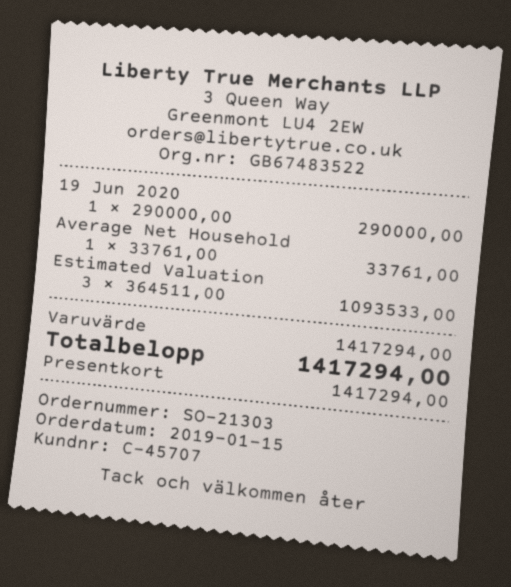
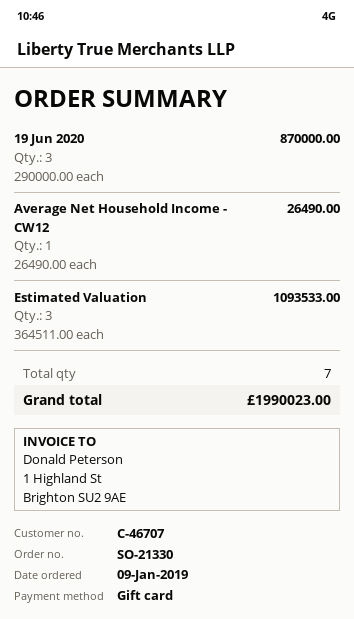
order number: SO-21303 -> SO-21330
order date: 2019-01-15 -> 2019-01-09
customer number: C-45707 -> C-46707
19 Jun 2020: 1 x 290000.00 = 290000.00 -> 3 x 290000.00 = 870000.00
Average Net Household: 1 x 33761.00 = 33761.00 -> 1 x 26490.00 = 26490.00
total: 1417294.00 -> 1990023.00

